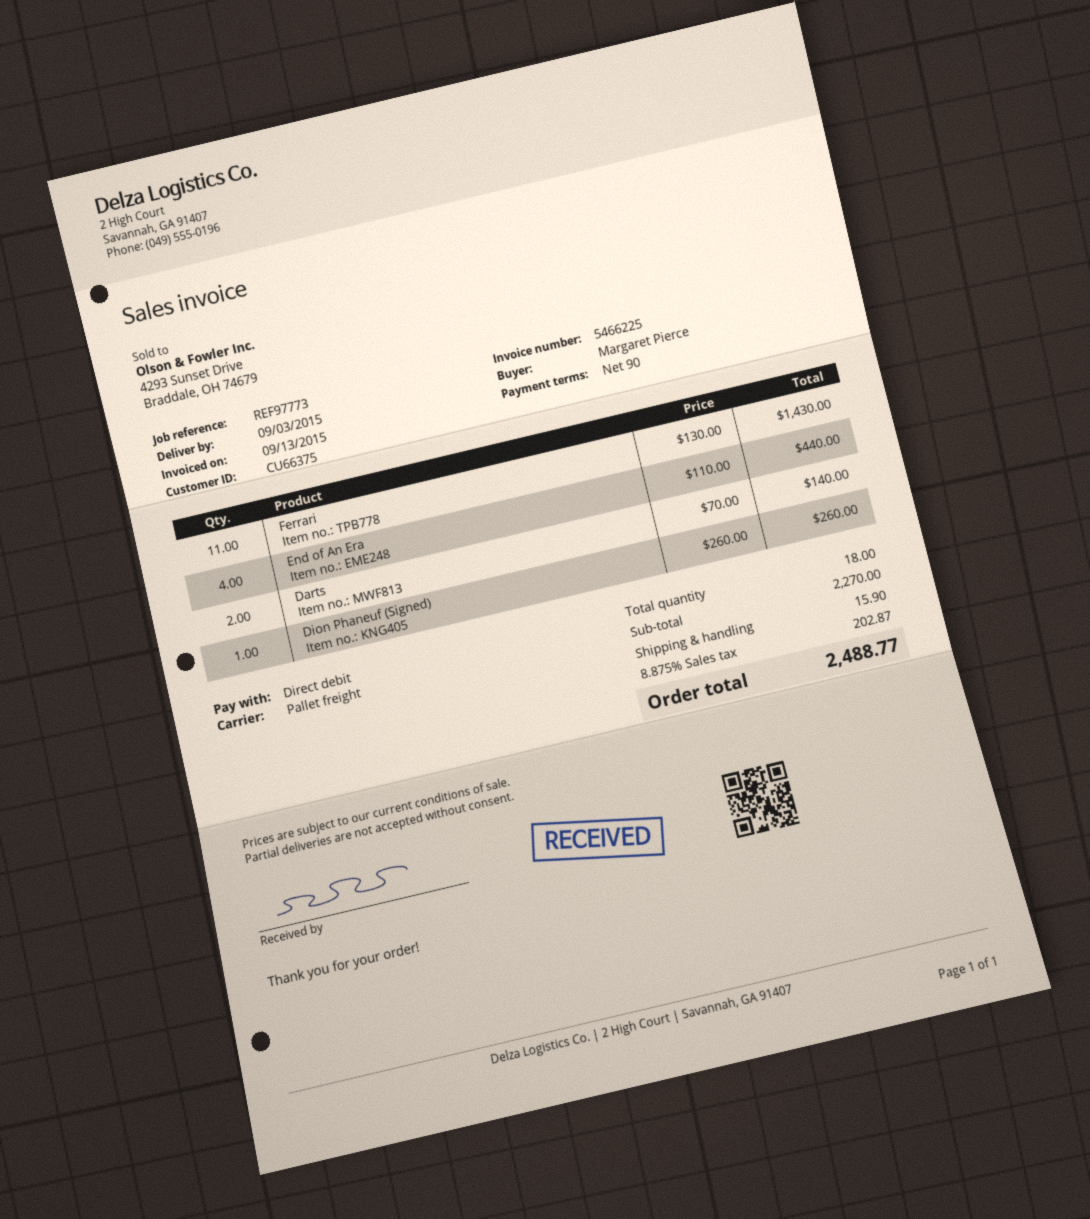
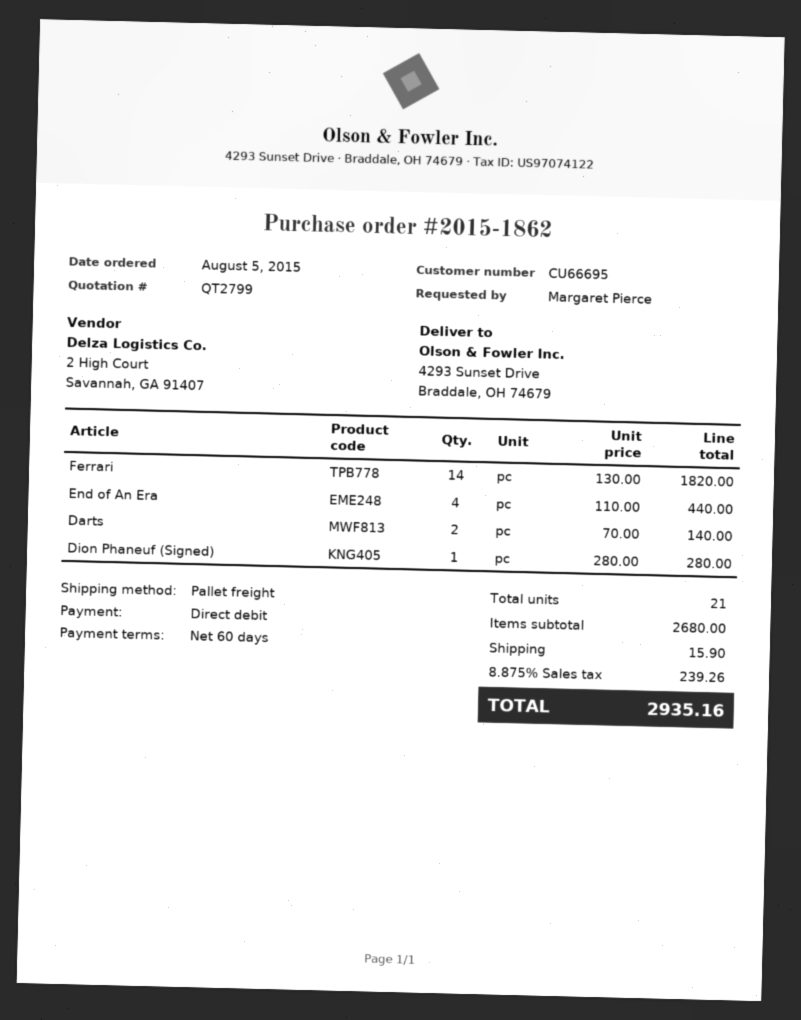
payment terms: 90 days -> 60 days
customer number: CU66375 -> CU66695
Ferrari: 11 x 130.00 = 1430.00 -> 14 x 130.00 = 1820.00
Dion Phaneuf (Signed): 1 x 260.00 = 260.00 -> 1 x 280.00 = 280.00
total quantity: 18 -> 21
subtotal: 2270.00 -> 2680.00
tax: 8.875% = 202.87 -> 8.875% = 239.26
total: 2488.77 -> 2935.16

